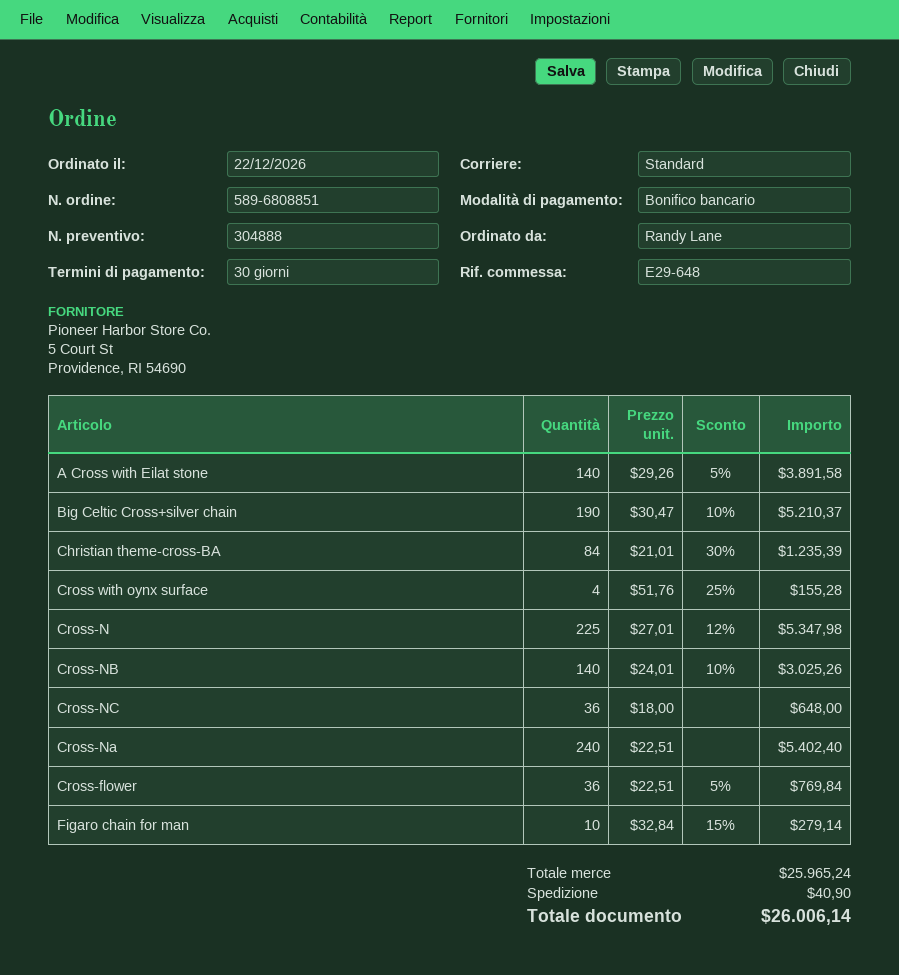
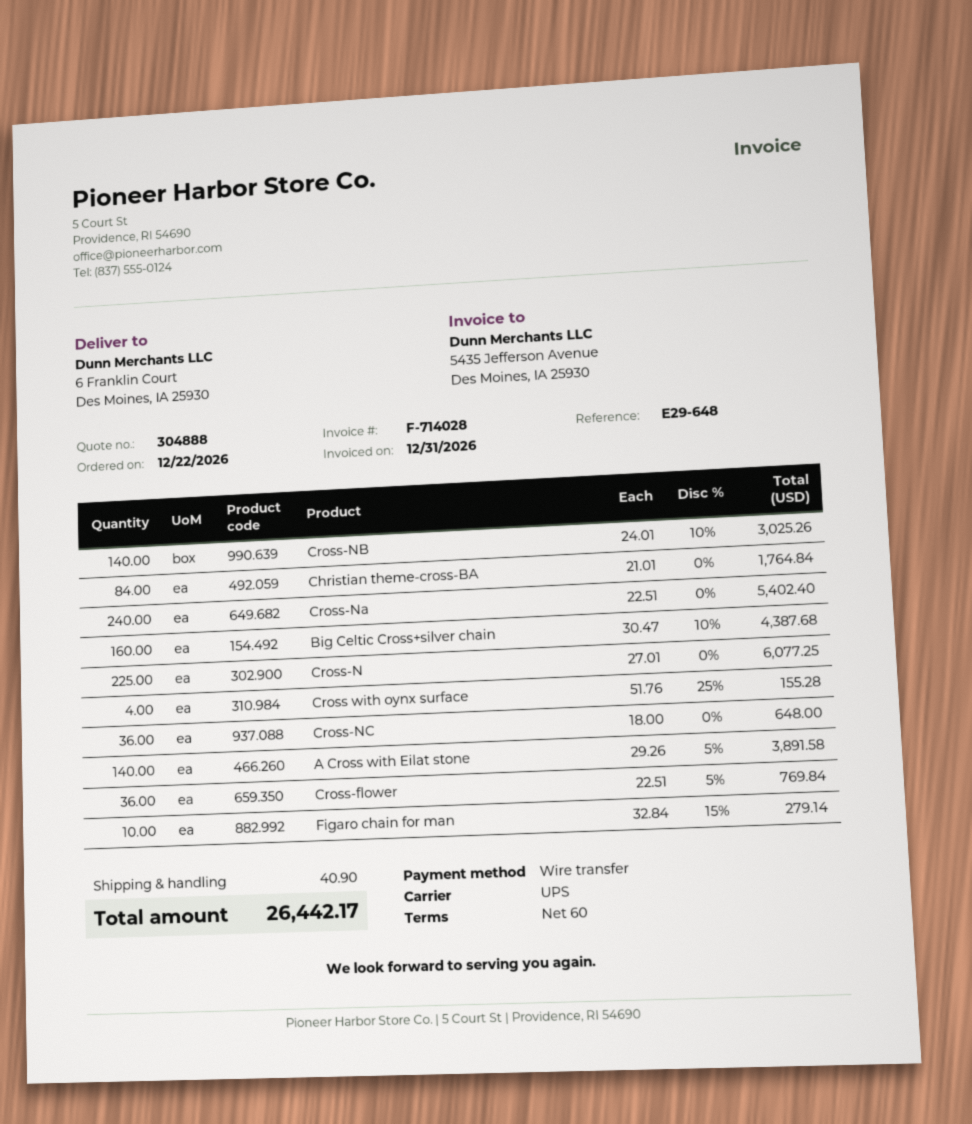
payment terms: 30 days -> 60 days
shipping method: standard -> UPS
Big Celtic Cross+silver chain: 190 x 30.47 - 10% = 5210.37 -> 160 x 30.47 - 10% = 4387.68
Christian theme-cross-BA: 84 x 21.01 - 30% = 1235.39 -> 84 x 21.01 = 1764.84
Cross-N: 225 x 27.01 - 12% = 5347.98 -> 225 x 27.01 = 6077.25
total: 26006.14 -> 26442.17

